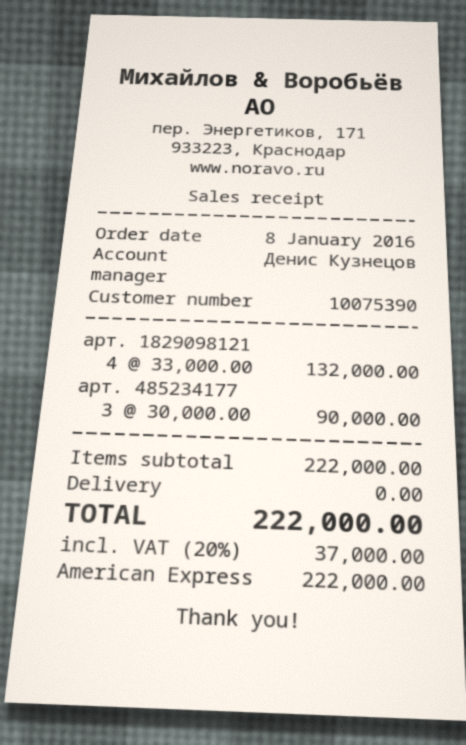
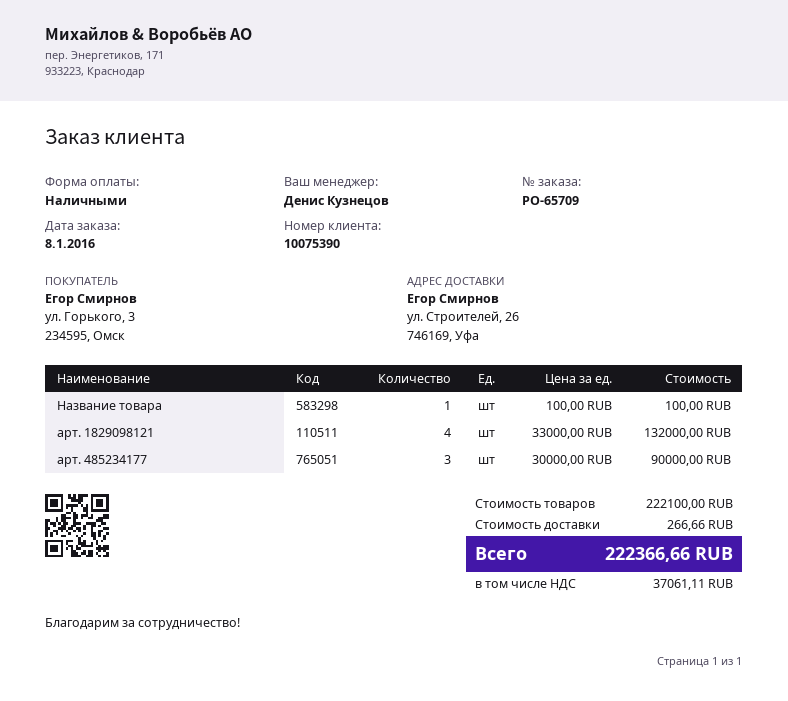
payment method: American Express -> cash
Название товара: none -> 1 x 100.00 = 100.00
subtotal: 222000.00 -> 222100.00
shipping: 0.00 -> 266.66
tax: 37000.00 -> 37061.11
total: 222000.00 -> 222366.66

